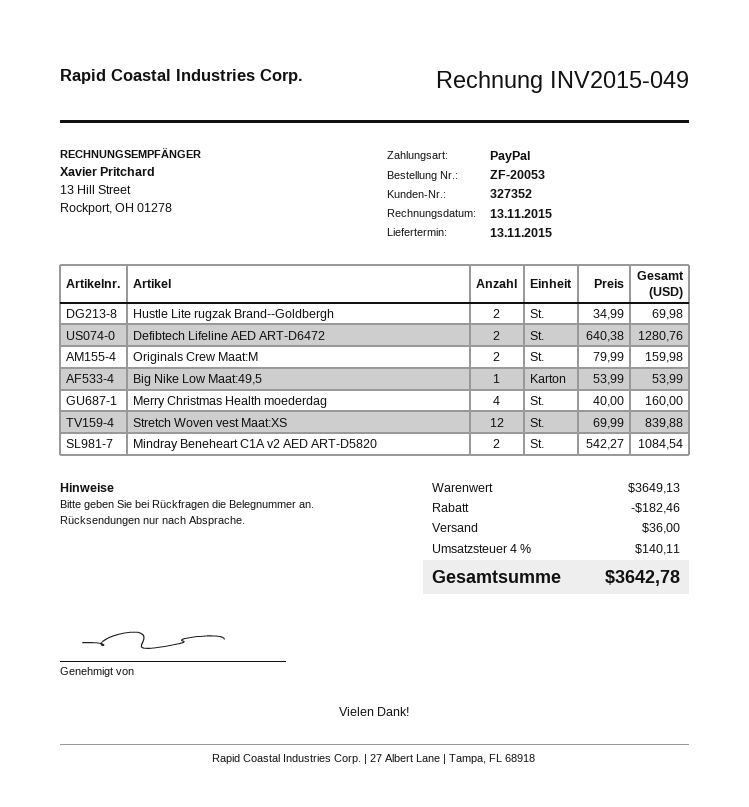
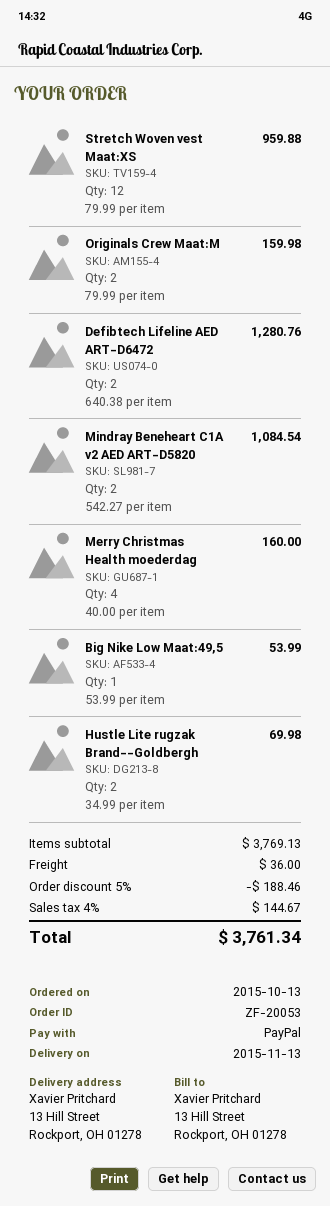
Stretch Woven vest Maat:XS: 12 x 69.99 = 839.88 -> 12 x 79.99 = 959.88
subtotal: 3649.13 -> 3769.13
discount: 182.46 -> 188.46
tax: 4% = 140.11 -> 4% = 144.67
total: 3642.78 -> 3761.34

